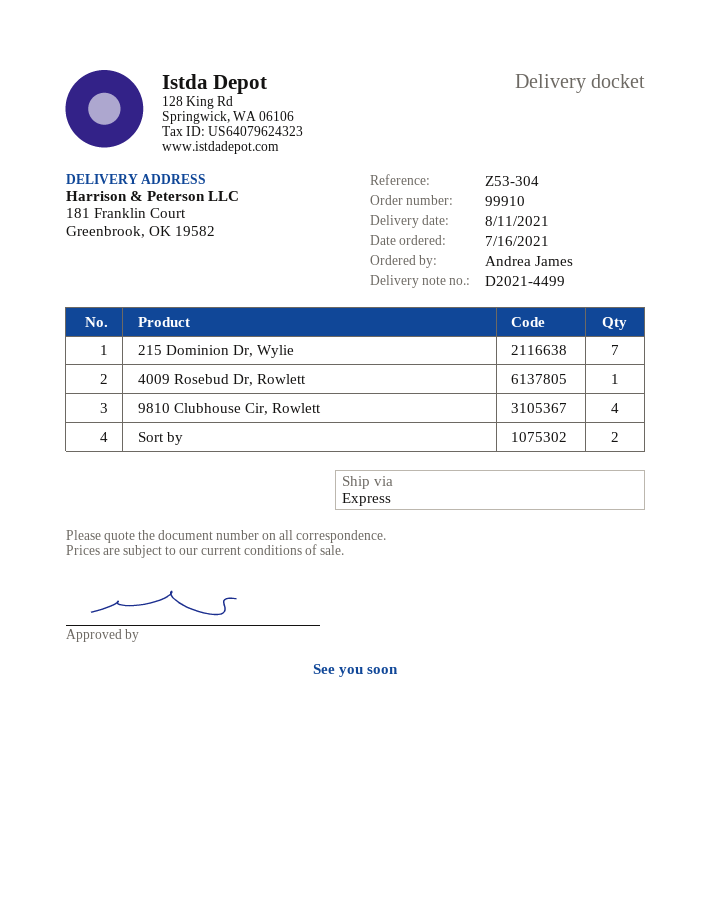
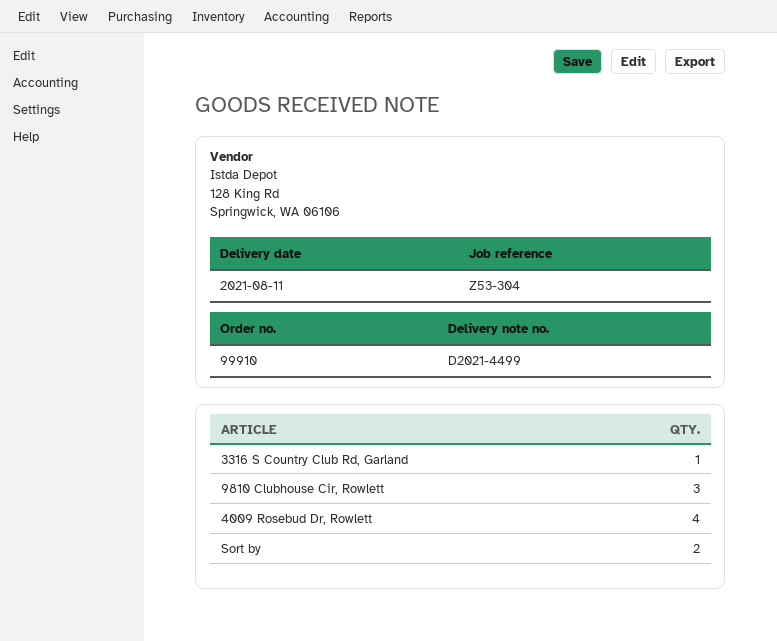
215 Dominion Dr, Wylie: 7 -> none
4009 Rosebud Dr, Rowlett: 1 -> 4
9810 Clubhouse Cir, Rowlett: 4 -> 3
3316 S Country Club Rd, Garland: none -> 1

